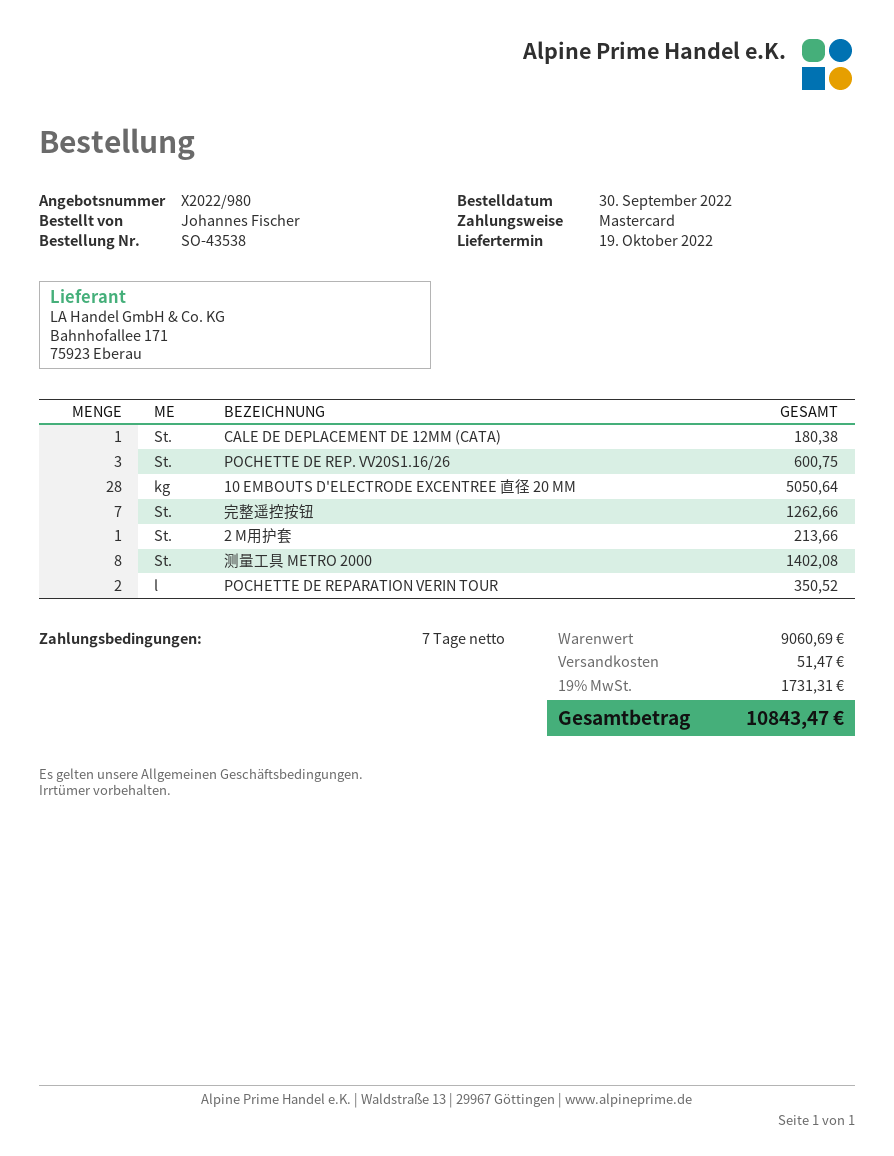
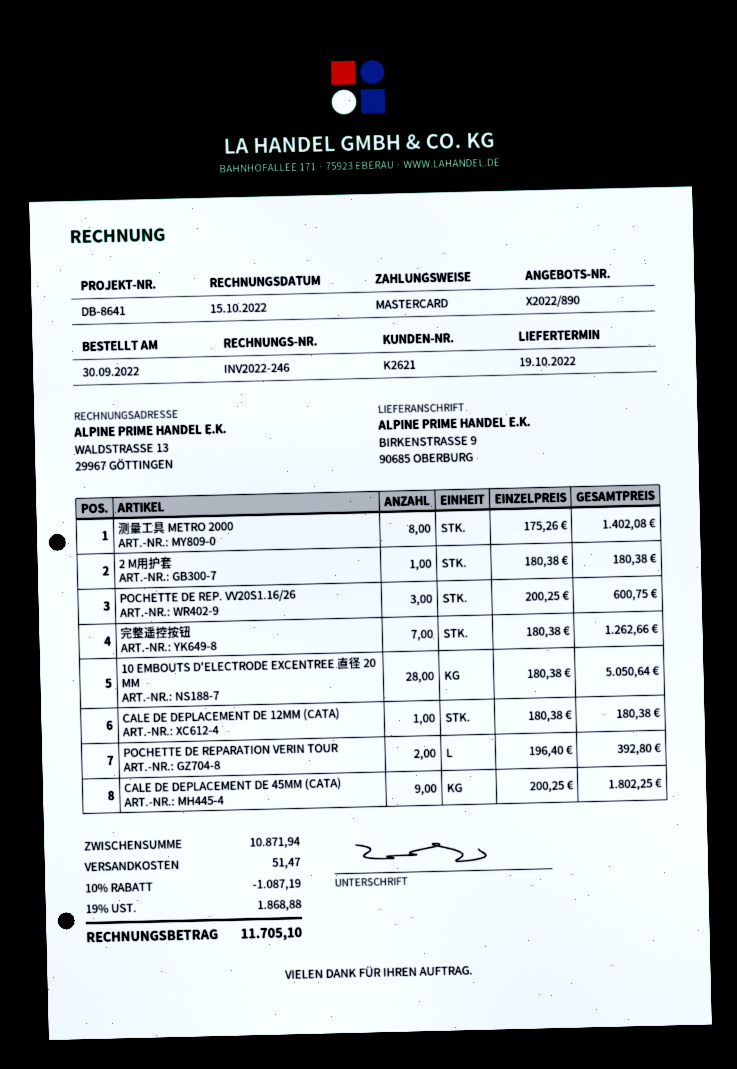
quote number: X2022/980 -> X2022/890
2 M用护套: 1 for 213.66 -> 1 for 180.38
POCHETTE DE REPARATION VERIN TOUR: 2 for 350.52 -> 2 for 392.80
CALE DE DEPLACEMENT DE 45MM (CATA): none -> 9 for 1802.25
subtotal: 9060.69 -> 10871.94
discount: none -> 10% = 1087.19
tax: 19% = 1731.31 -> 19% = 1868.88
total: 10843.47 -> 11705.10

